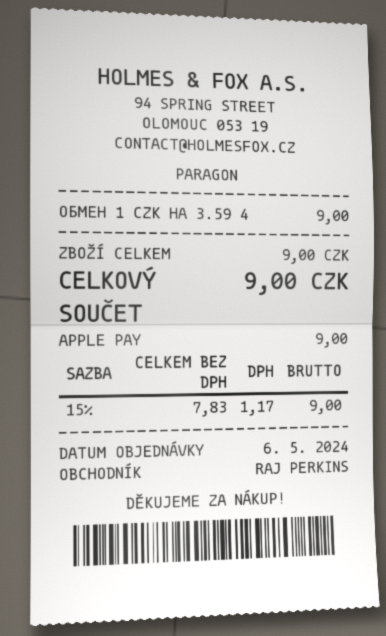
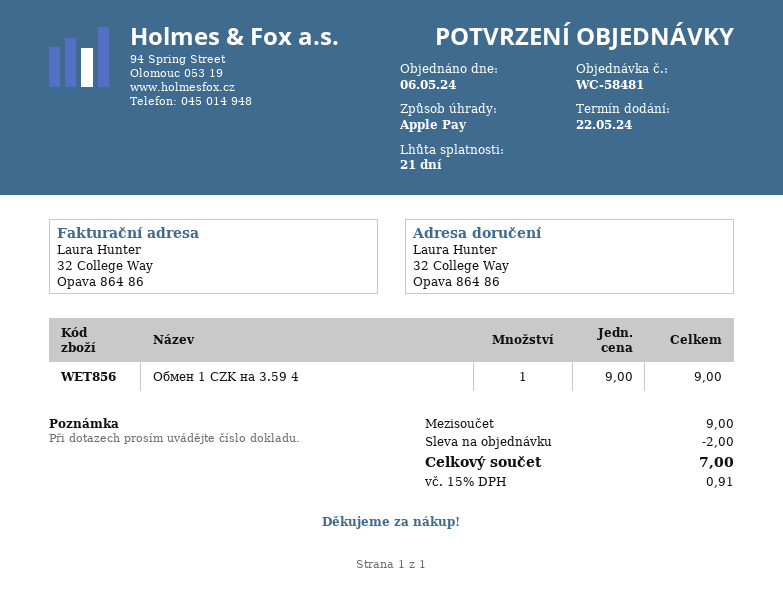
discount: none -> 2.00
tax: 15% = 1.17 -> 15% = 0.91
total: 9.00 -> 7.00

